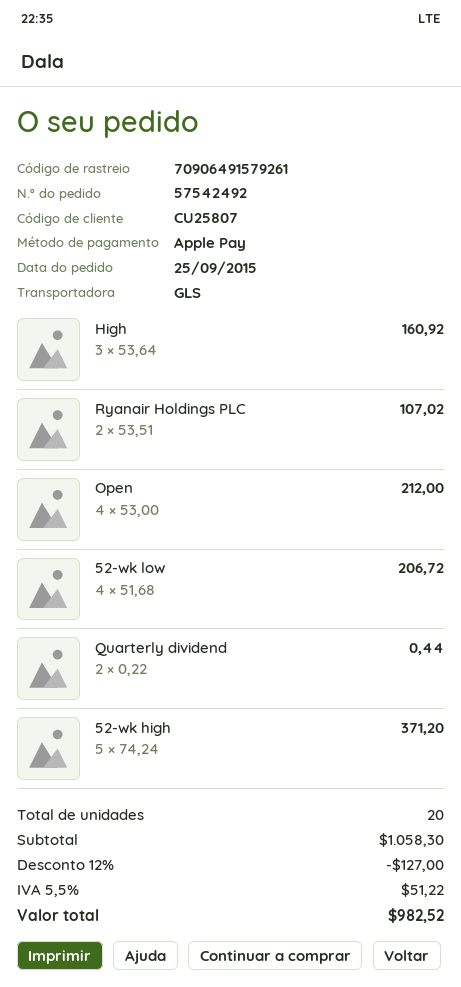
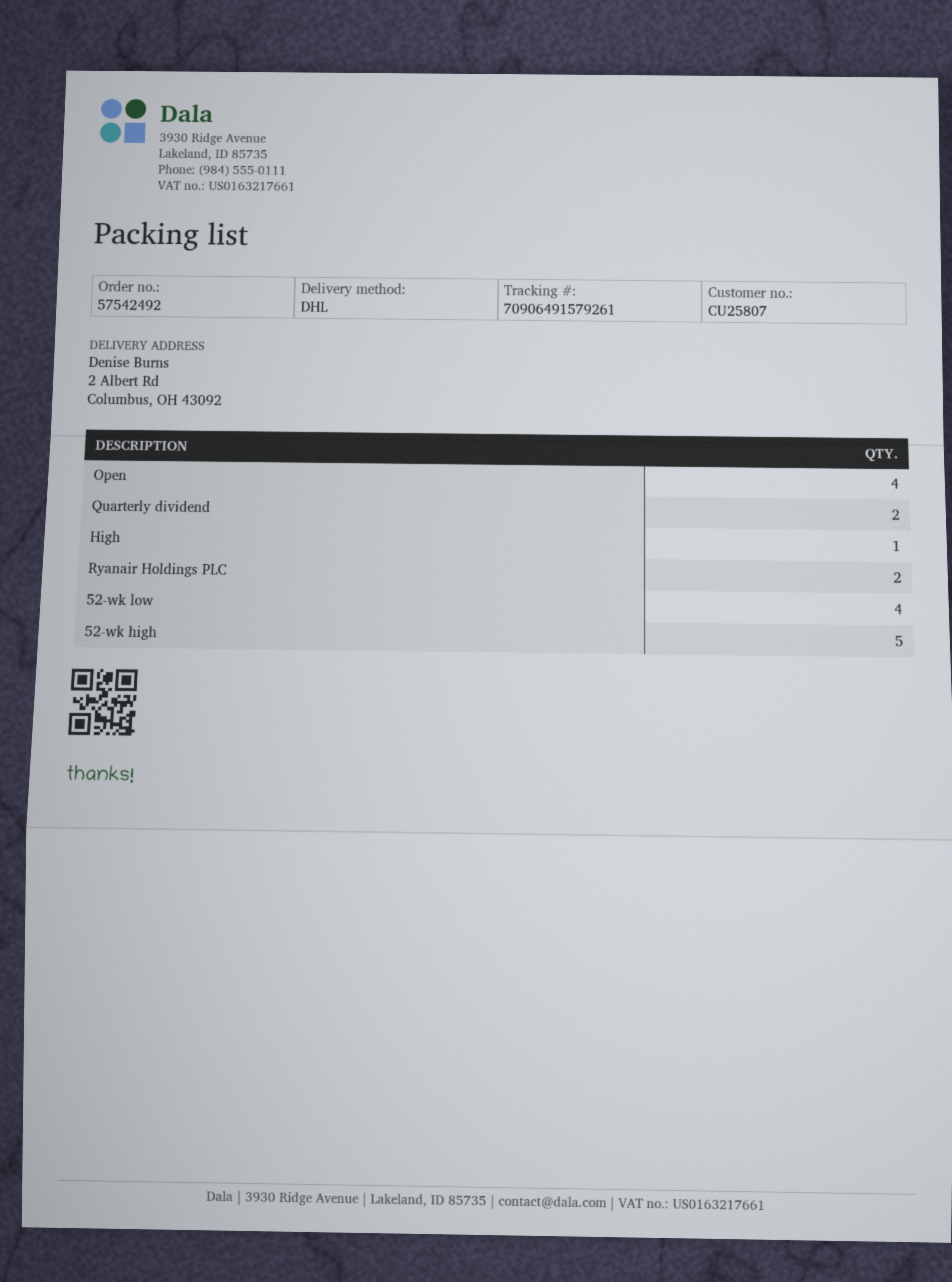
shipping method: GLS -> DHL
High: 3 -> 1

